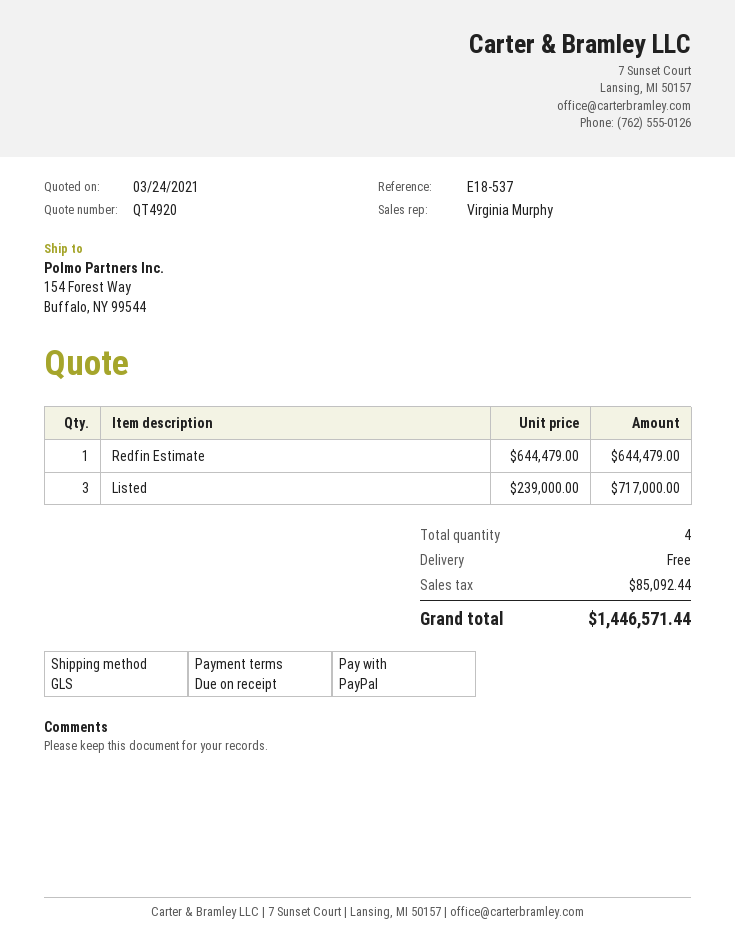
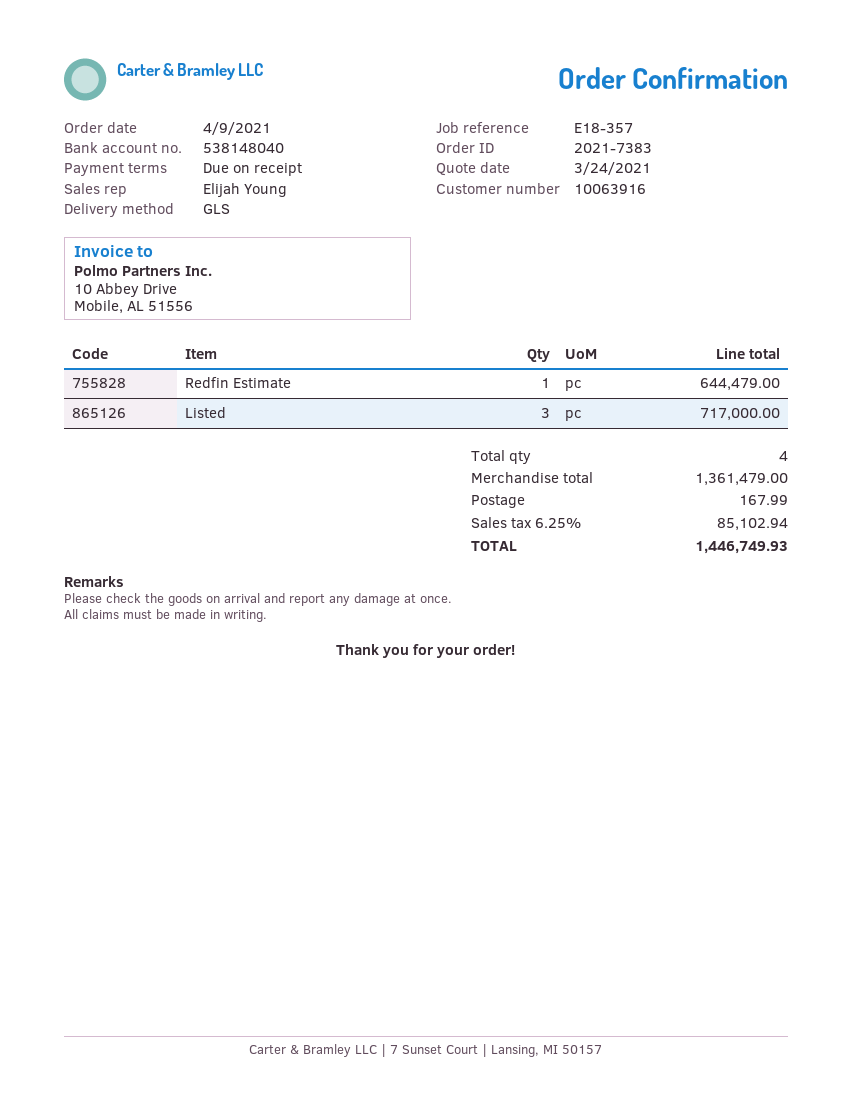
reference: E18-537 -> E18-357
sales rep: Virginia Murphy -> Elijah Young
shipping: 0.00 -> 167.99
tax: 85092.44 -> 85102.94
total: 1446571.44 -> 1446749.93

